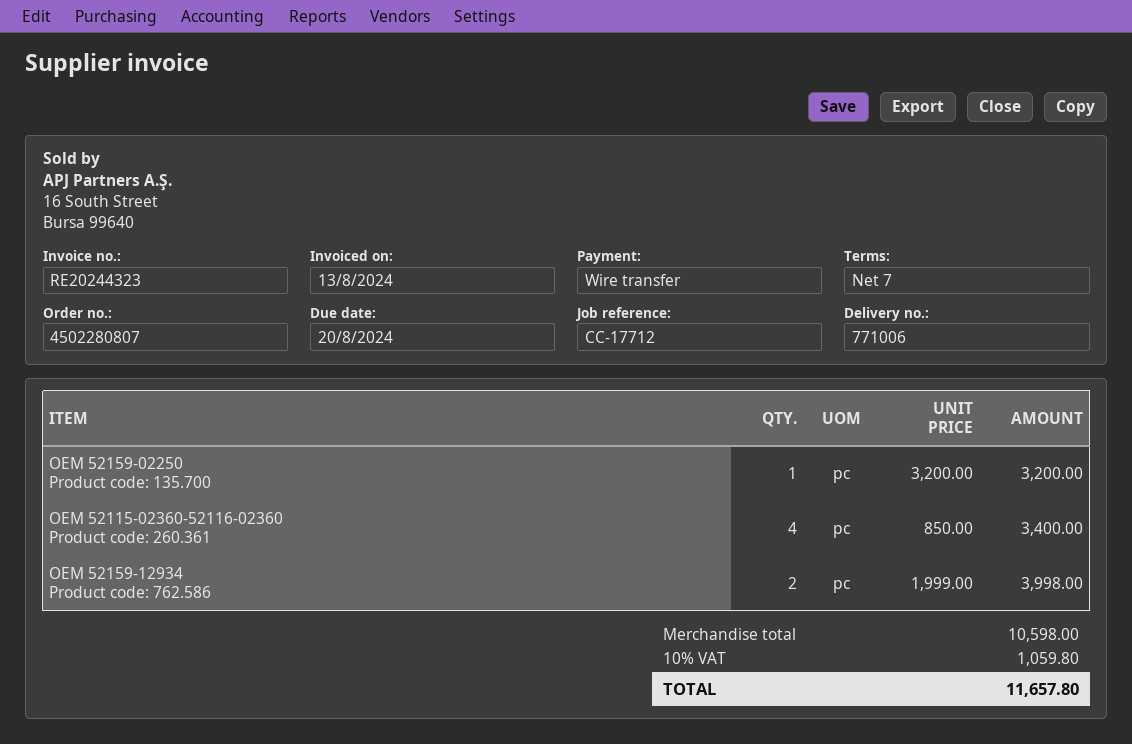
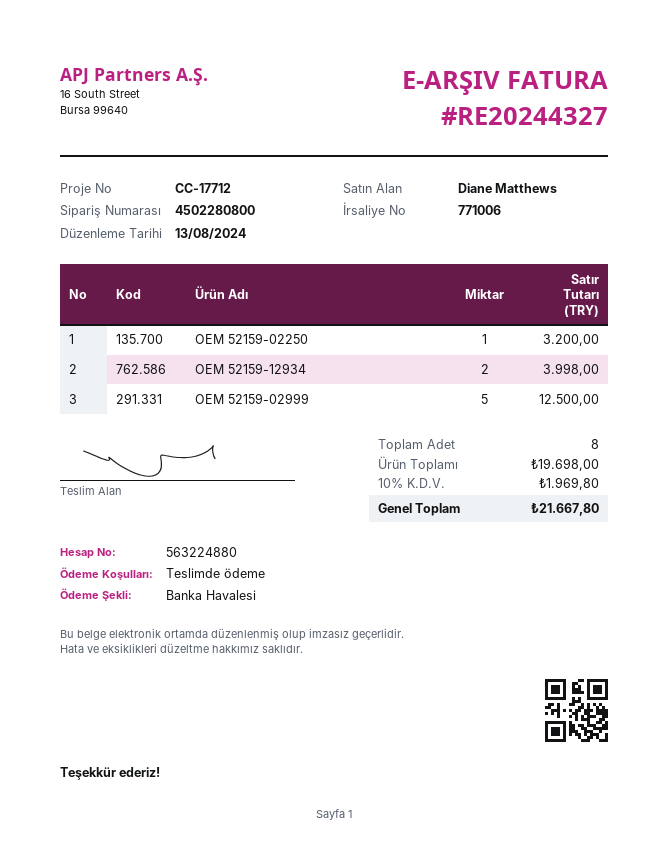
order number: 4502280807 -> 4502280800
invoice number: RE20244323 -> RE20244327
payment terms: 7 days -> on receipt
OEM 52115-02360-52116-02360: 4 for 3400.00 -> none
OEM 52159-02999: none -> 5 for 12500.00
subtotal: 10598.00 -> 19698.00
tax: 10% = 1059.80 -> 10% = 1969.80
total: 11657.80 -> 21667.80

